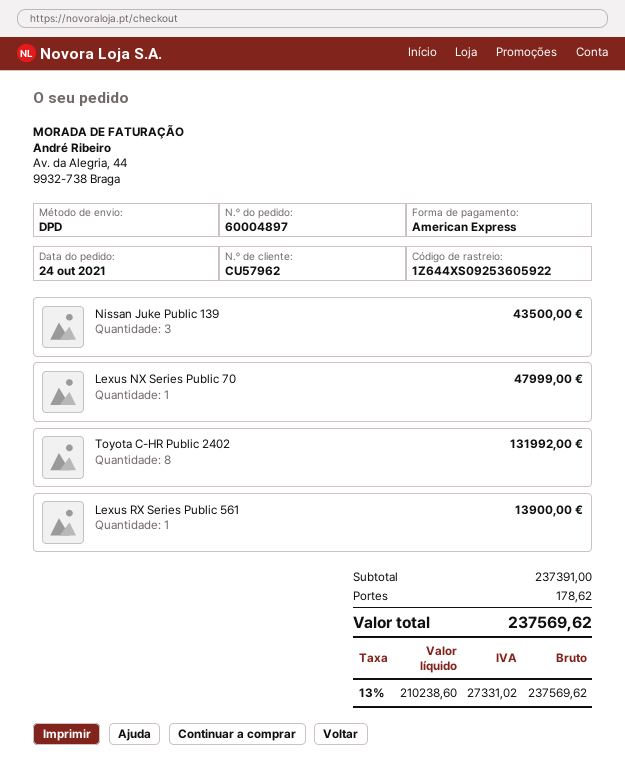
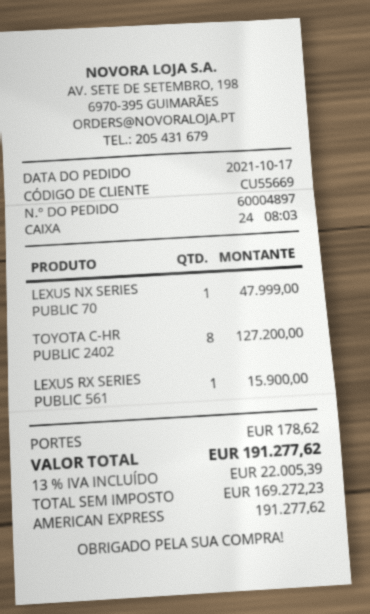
order date: 2021-10-24 -> 2021-10-17
customer number: CU57962 -> CU55669
Nissan Juke Public 139: 3 for 43500.00 -> none
Toyota C-HR Public 2402: 8 for 131992.00 -> 8 for 127200.00
Lexus RX Series Public 561: 1 for 13900.00 -> 1 for 15900.00
net: 210238.60 -> 169272.23
tax: 13% = 27331.02 -> 13% = 22005.39
total: 237569.62 -> 191277.62

